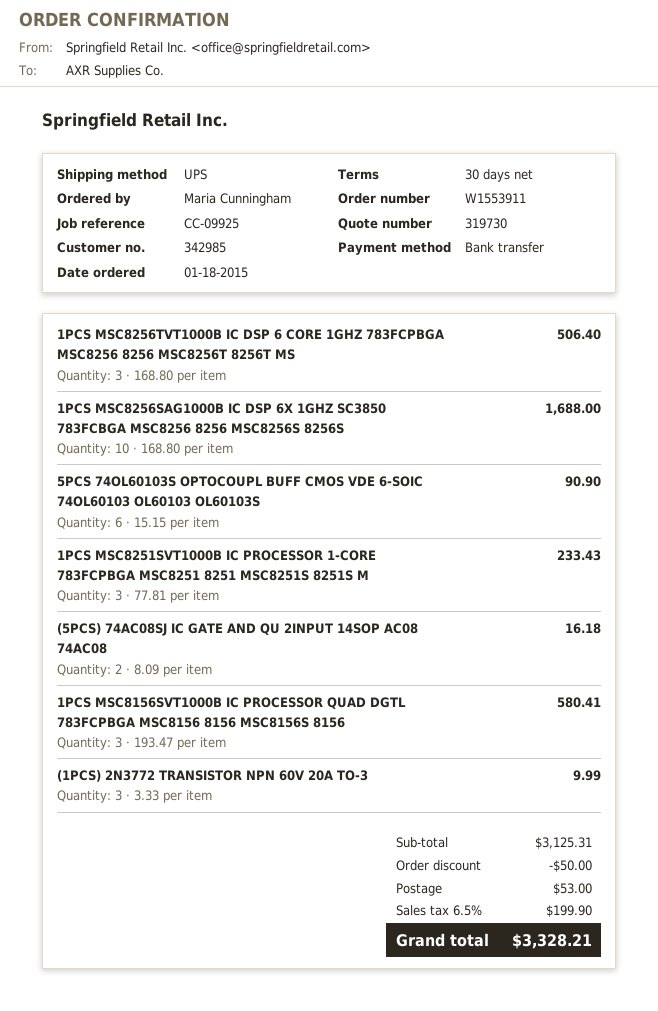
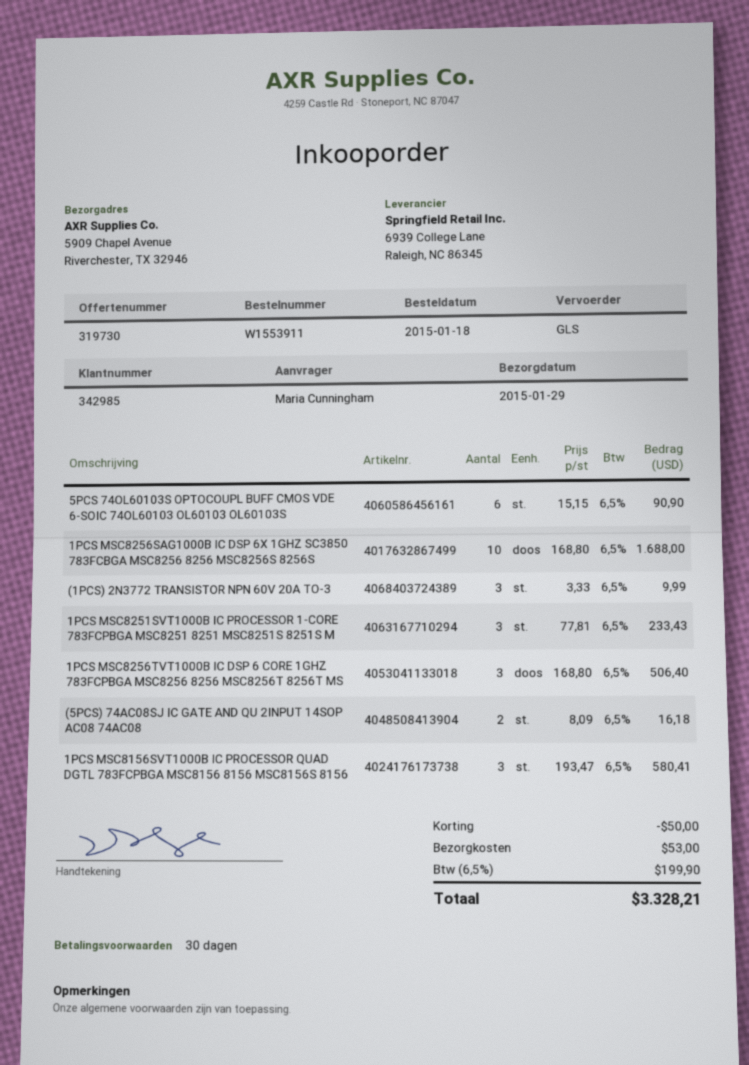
shipping method: UPS -> GLS

